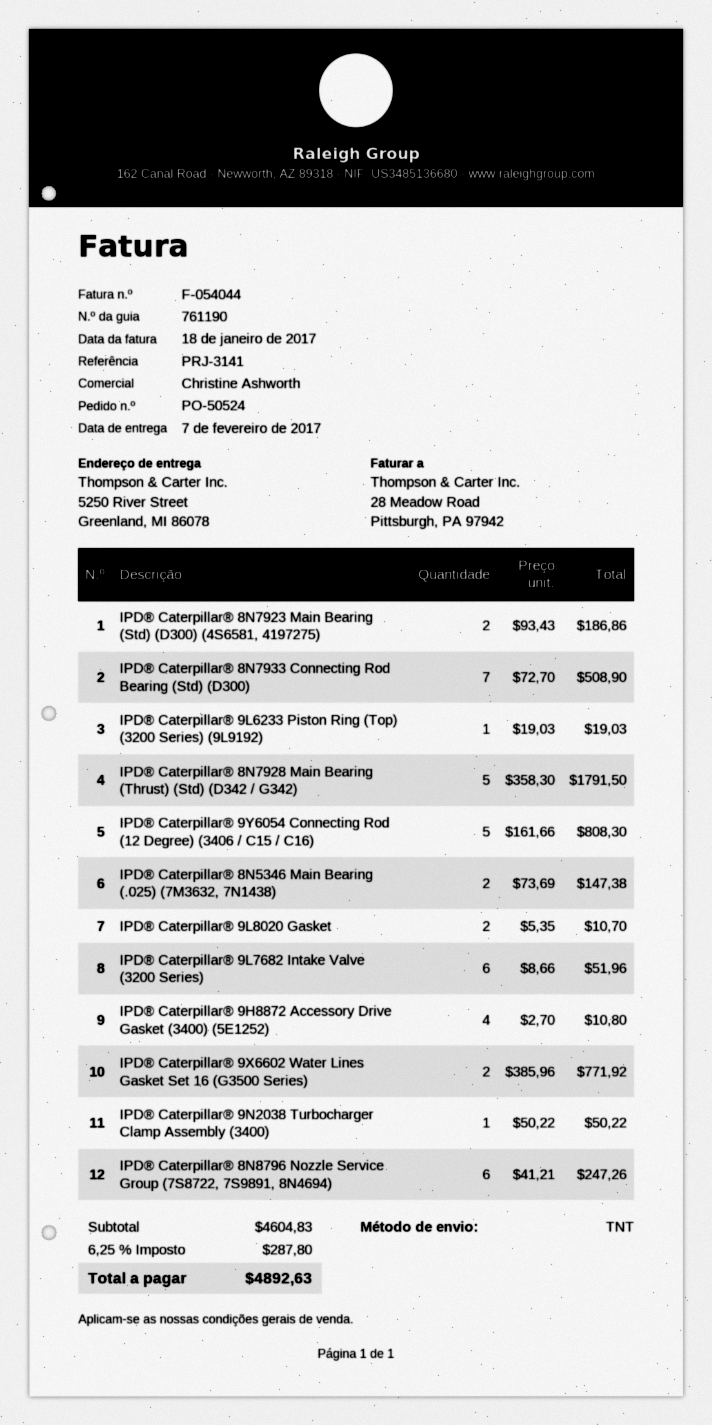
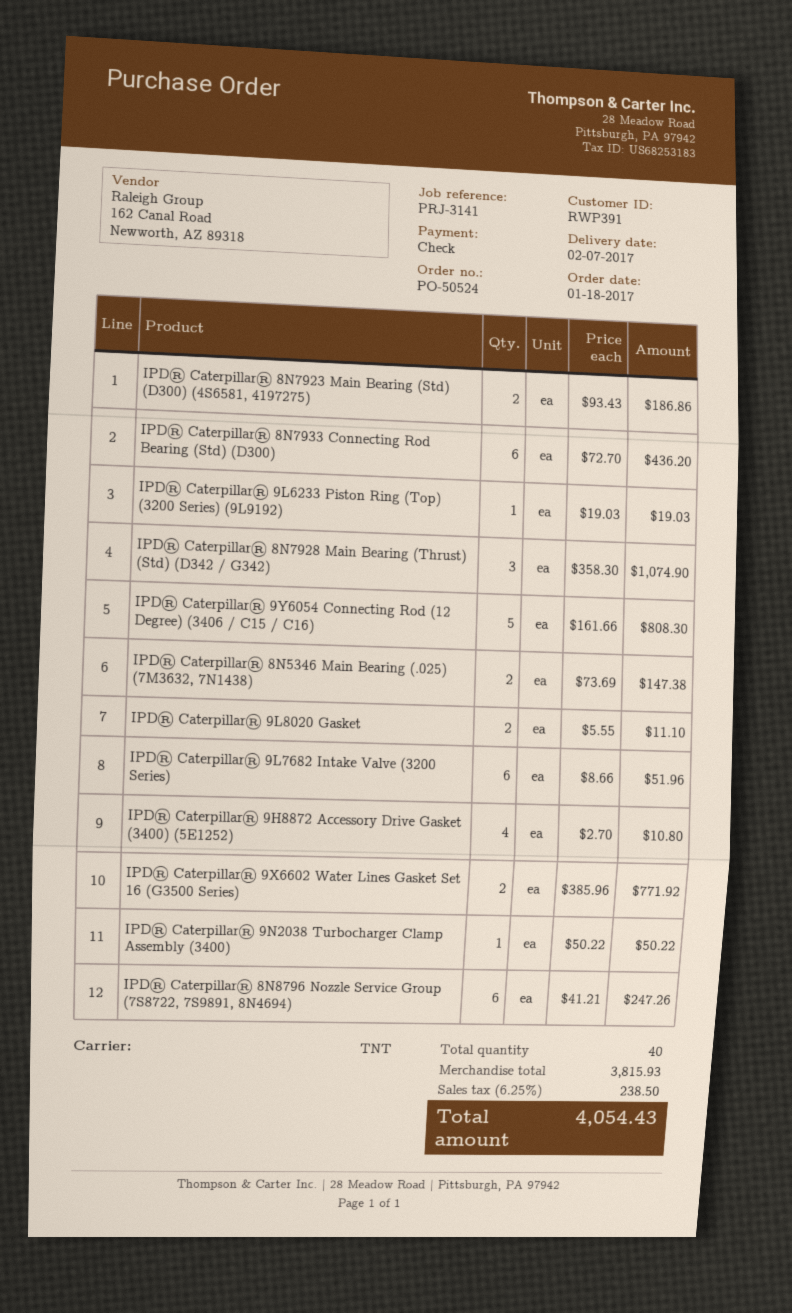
IPD® Caterpillar® 8N7933 Connecting Rod Bearing (Std) (D300): 7 x 72.70 = 508.90 -> 6 x 72.70 = 436.20
IPD® Caterpillar® 8N7928 Main Bearing (Thrust) (Std) (D342 / G342): 5 x 358.30 = 1791.50 -> 3 x 358.30 = 1074.90
IPD® Caterpillar® 9L8020 Gasket: 2 x 5.35 = 10.70 -> 2 x 5.55 = 11.10
subtotal: 4604.83 -> 3815.93
tax: 6.25% = 287.80 -> 6.25% = 238.50
total: 4892.63 -> 4054.43

